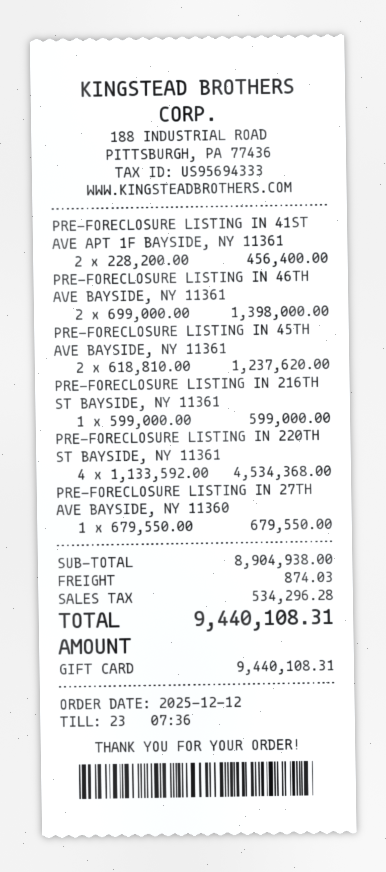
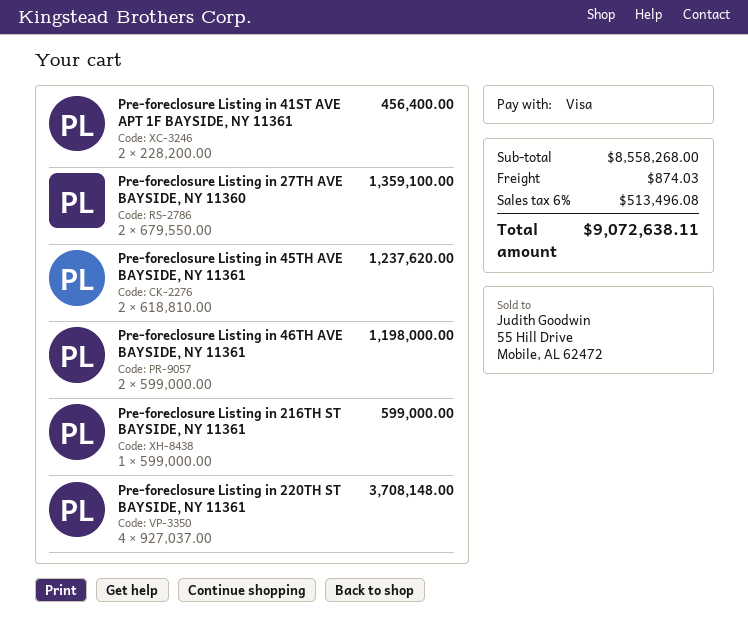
payment method: gift card -> Visa
PRE-FORECLOSURE LISTING IN 46TH AVE BAYSIDE, NY 11361: 2 x 699000.00 = 1398000.00 -> 2 x 599000.00 = 1198000.00
PRE-FORECLOSURE LISTING IN 220TH ST BAYSIDE, NY 11361: 4 x 1133592.00 = 4534368.00 -> 4 x 927037.00 = 3708148.00
PRE-FORECLOSURE LISTING IN 27TH AVE BAYSIDE, NY 11360: 1 x 679550.00 = 679550.00 -> 2 x 679550.00 = 1359100.00
subtotal: 8904938.00 -> 8558268.00
tax: 534296.28 -> 513496.08
total: 9440108.31 -> 9072638.11

